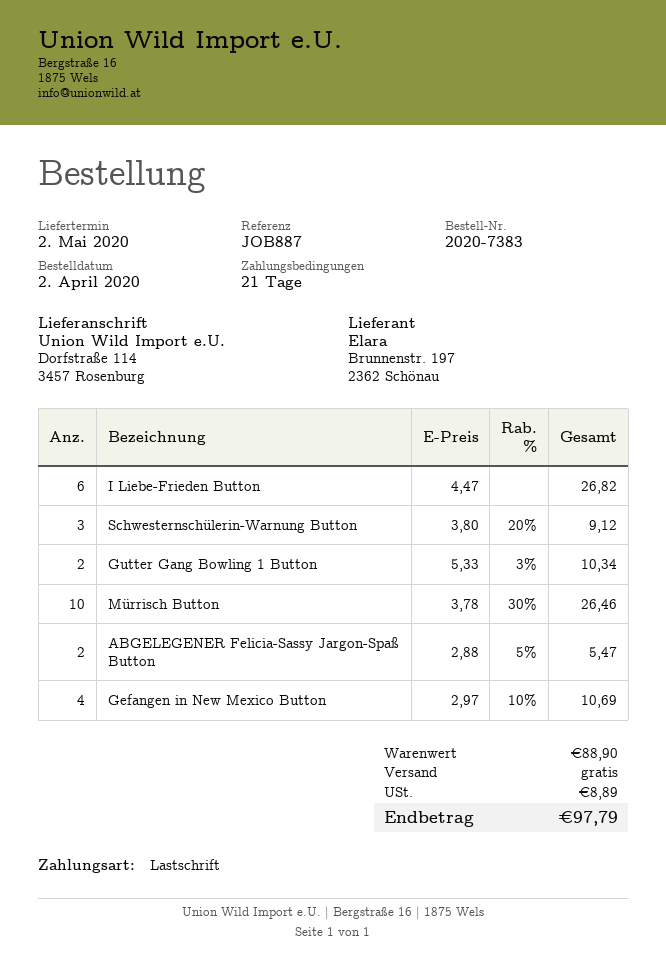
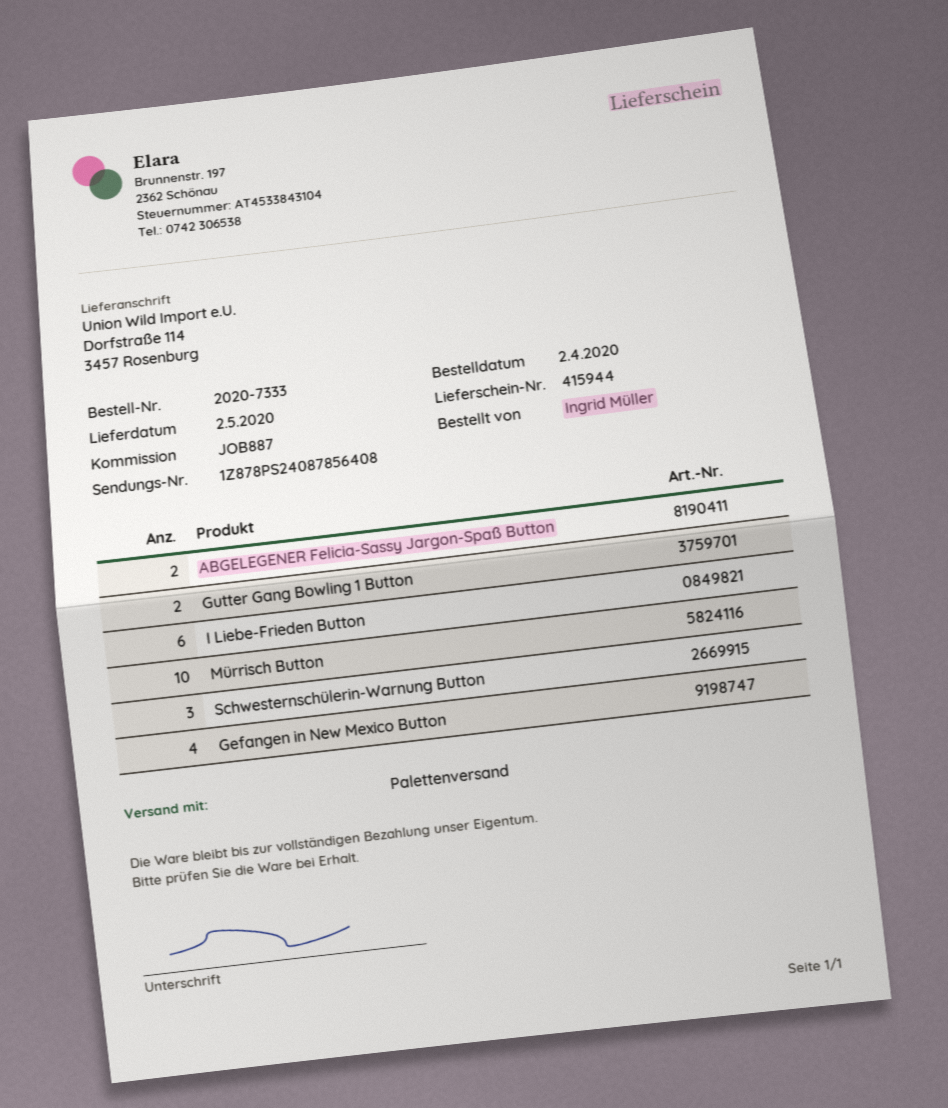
order number: 2020-7383 -> 2020-7333

